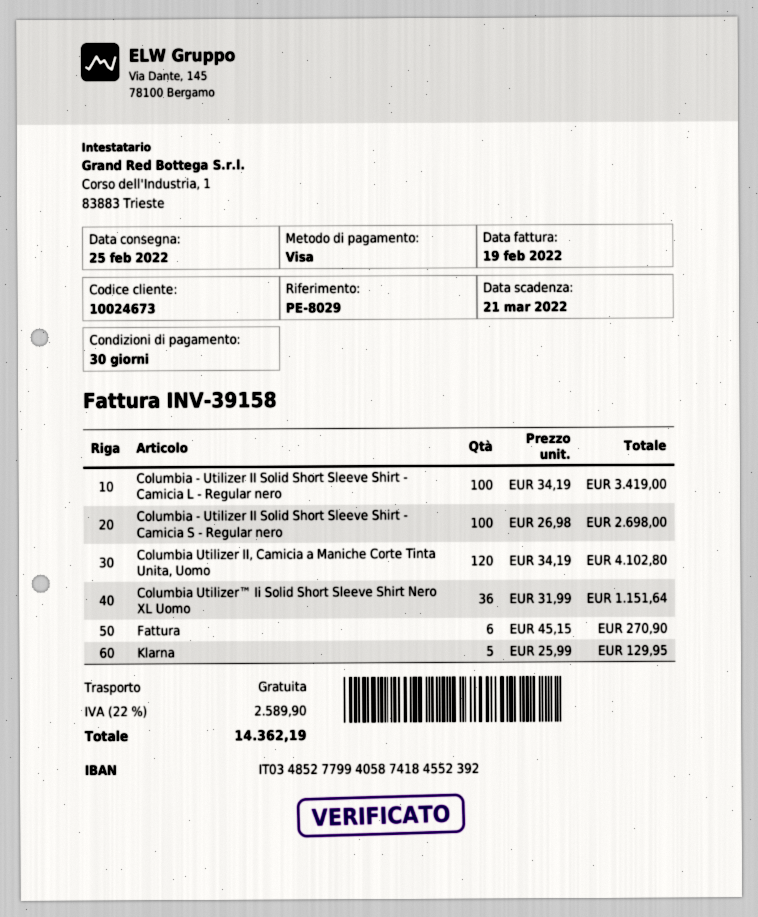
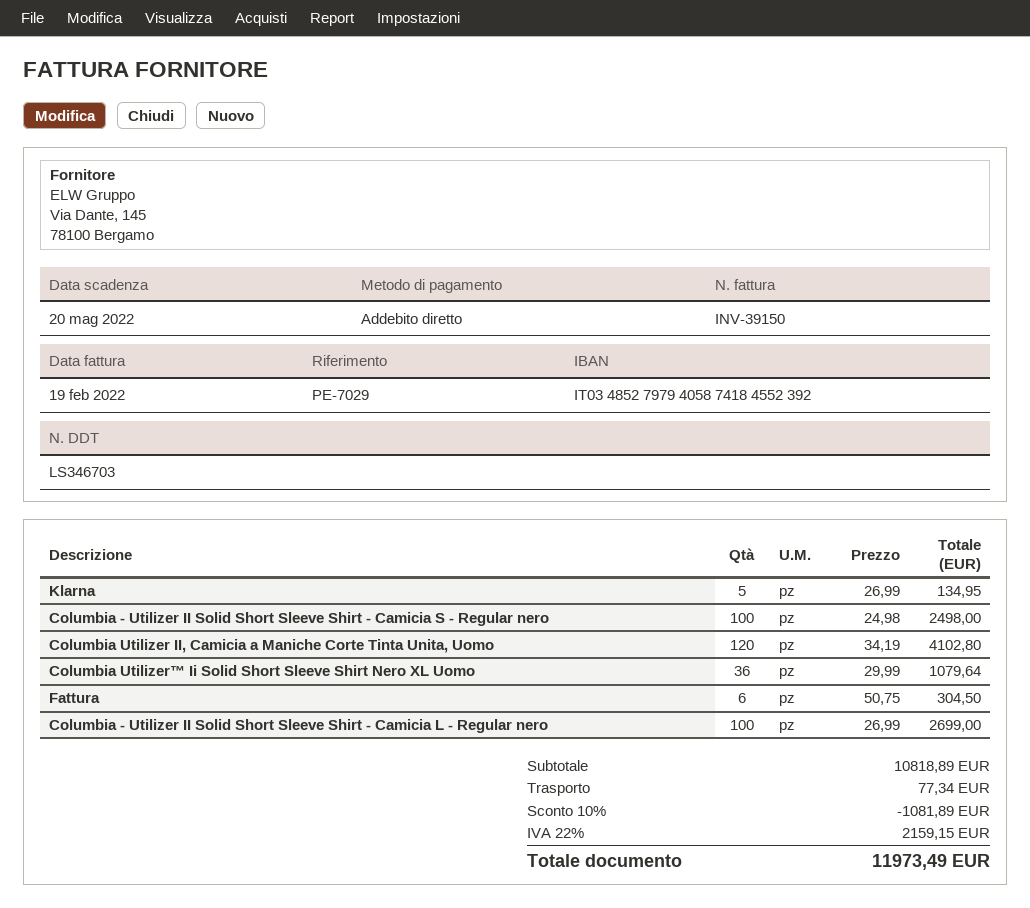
invoice number: INV-39158 -> INV-39150
due date: 2022-03-21 -> 2022-05-20
reference: PE-8029 -> PE-7029
payment method: Visa -> direct debit
bank account: IT0348527799405874184552392 -> IT0348527979405874184552392
Columbia - Utilizer II Solid Short Sleeve Shirt - Camicia L - Regular nero: 100 x 34.19 = 3419.00 -> 100 x 26.99 = 2699.00
Columbia - Utilizer II Solid Short Sleeve Shirt - Camicia S - Regular nero: 100 x 26.98 = 2698.00 -> 100 x 24.98 = 2498.00
Columbia Utilizer™ Ii Solid Short Sleeve Shirt Nero XL Uomo: 36 x 31.99 = 1151.64 -> 36 x 29.99 = 1079.64
Fattura: 6 x 45.15 = 270.90 -> 6 x 50.75 = 304.50
Klarna: 5 x 25.99 = 129.95 -> 5 x 26.99 = 134.95
discount: none -> 10% = 1081.89
shipping: 0.00 -> 77.34
tax: 22% = 2589.90 -> 22% = 2159.15
total: 14362.19 -> 11973.49

